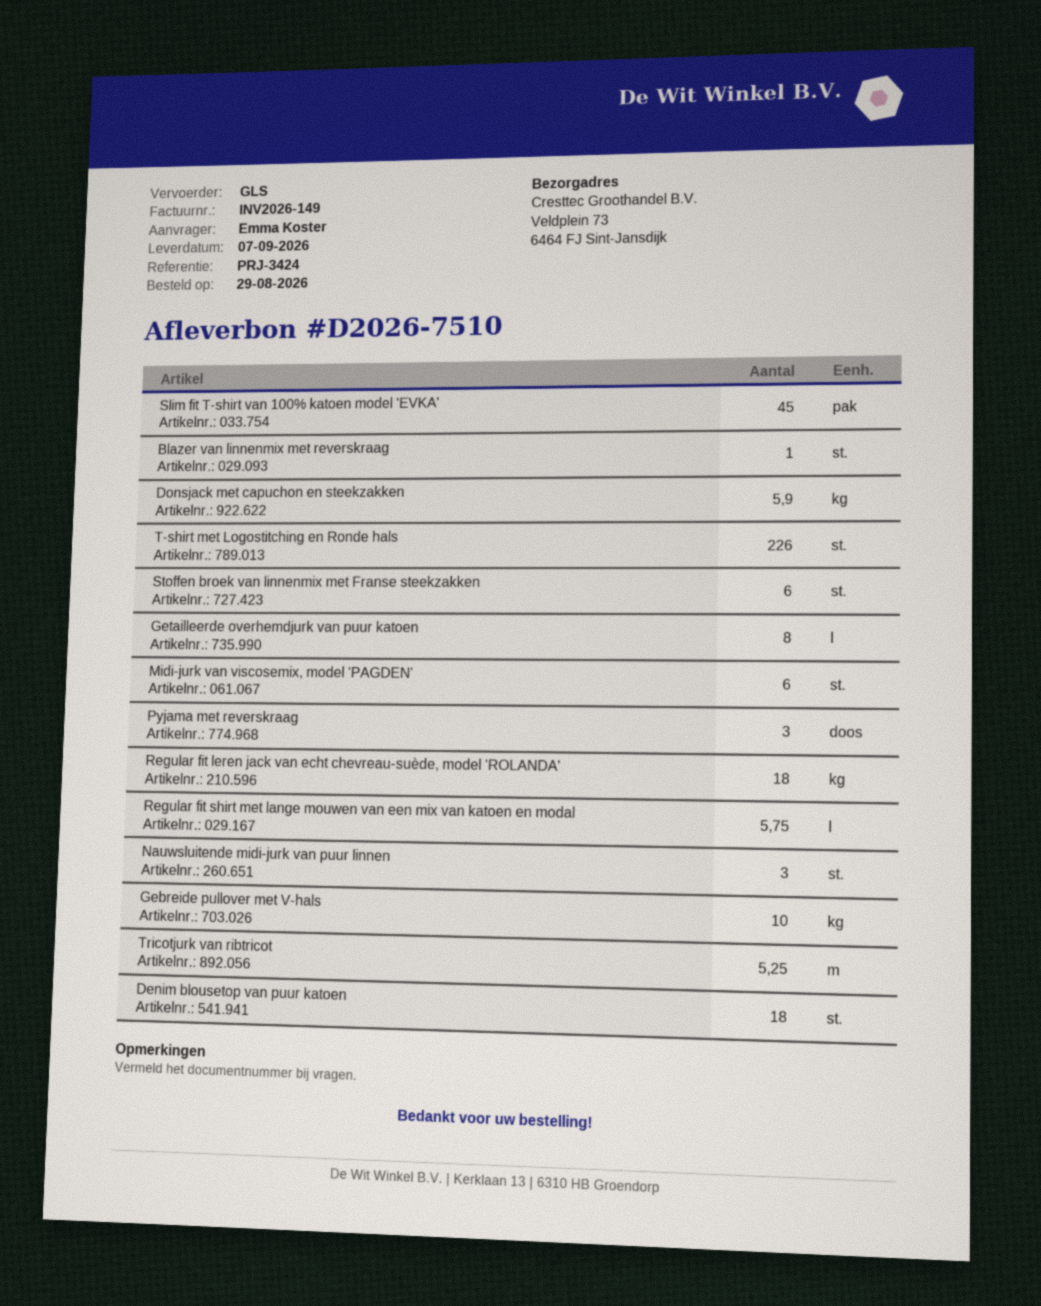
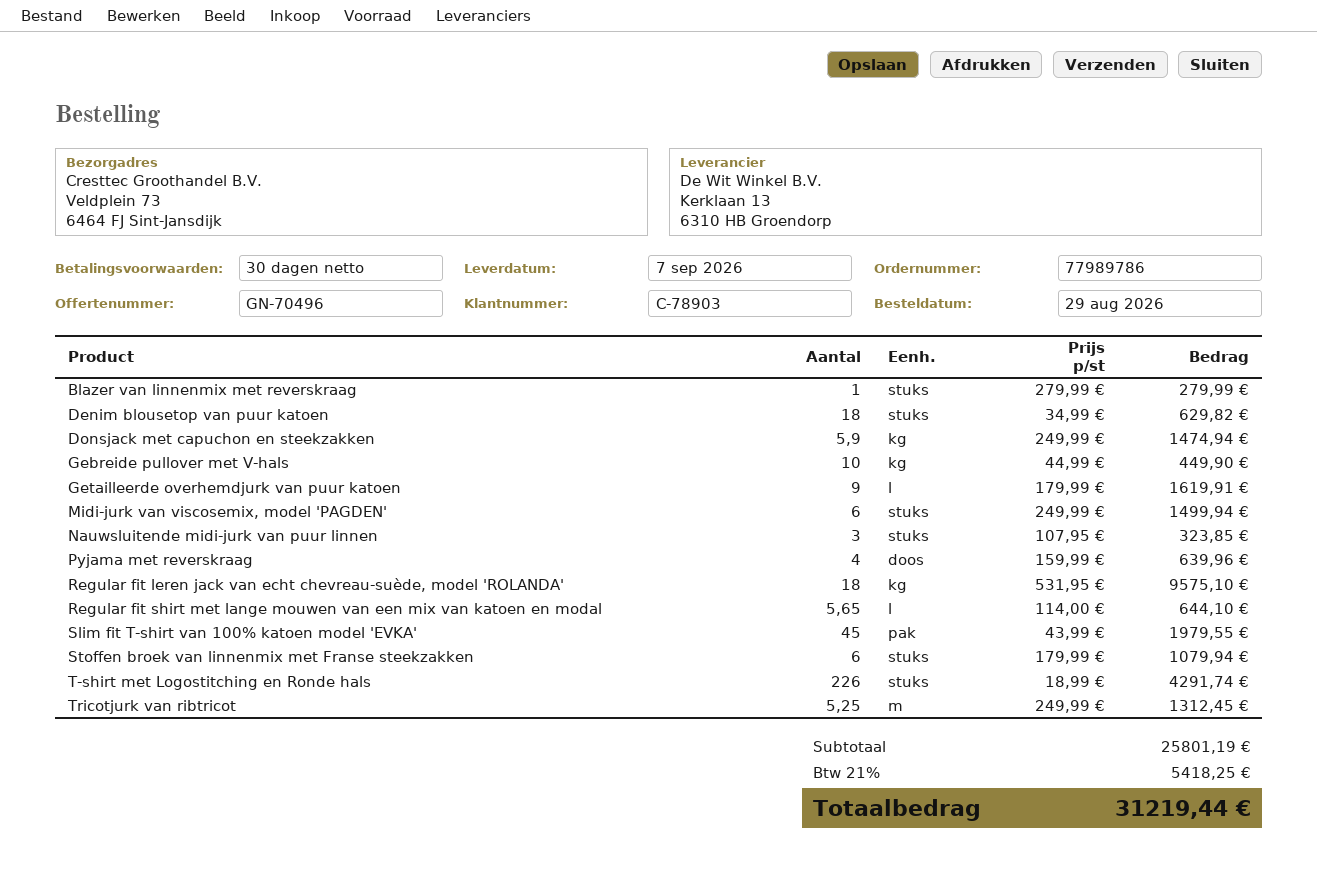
Getailleerde overhemdjurk van puur katoen: 8 -> 9
Pyjama met reverskraag: 3 -> 4
Regular fit shirt met lange mouwen van een mix van katoen en modal: 5.75 -> 5.65

